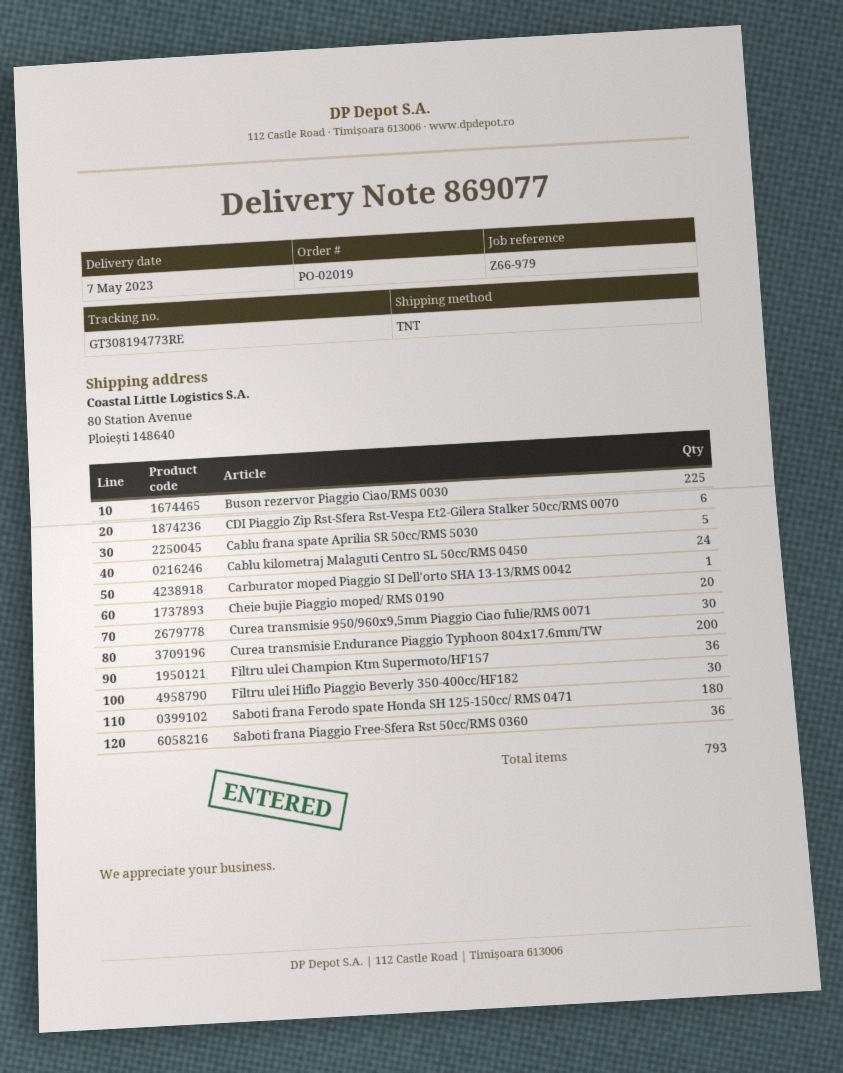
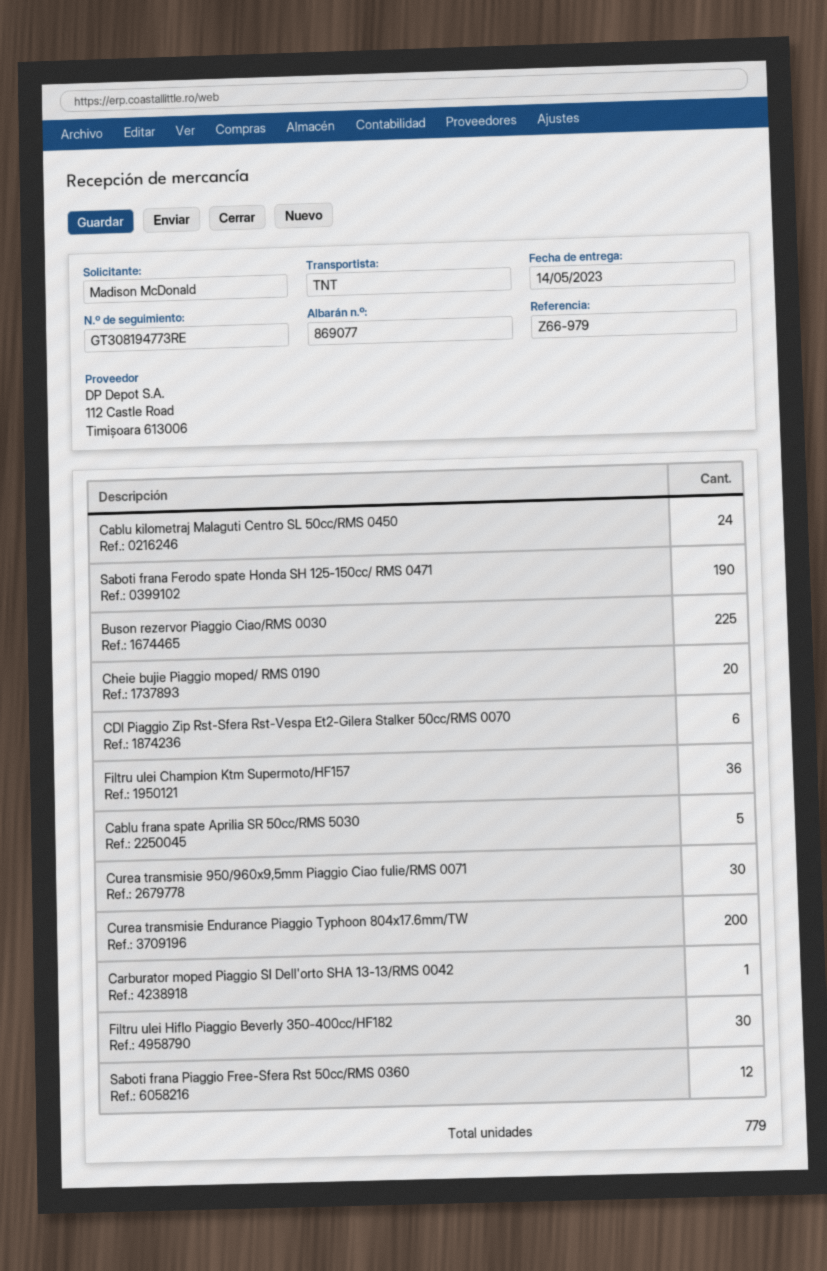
delivery date: 2023-05-07 -> 2023-05-14
Saboti frana Ferodo spate Honda SH 125-150cc/ RMS 0471: 180 -> 190
Saboti frana Piaggio Free-Sfera Rst 50cc/RMS 0360: 36 -> 12
total quantity: 793 -> 779

